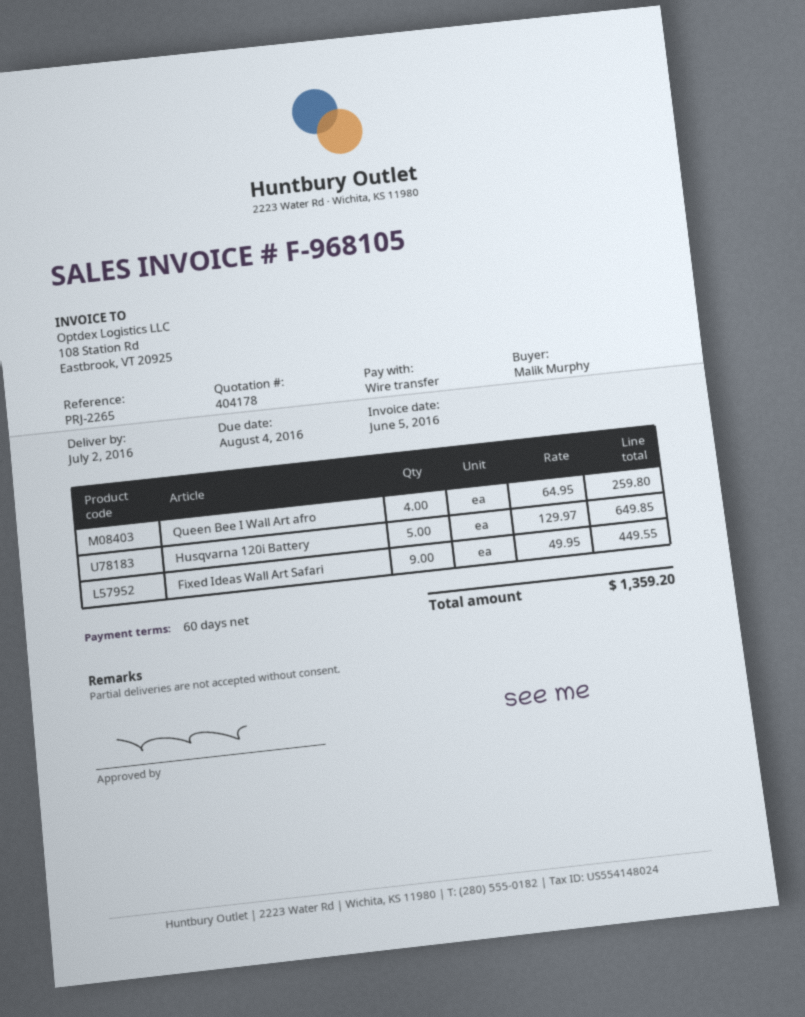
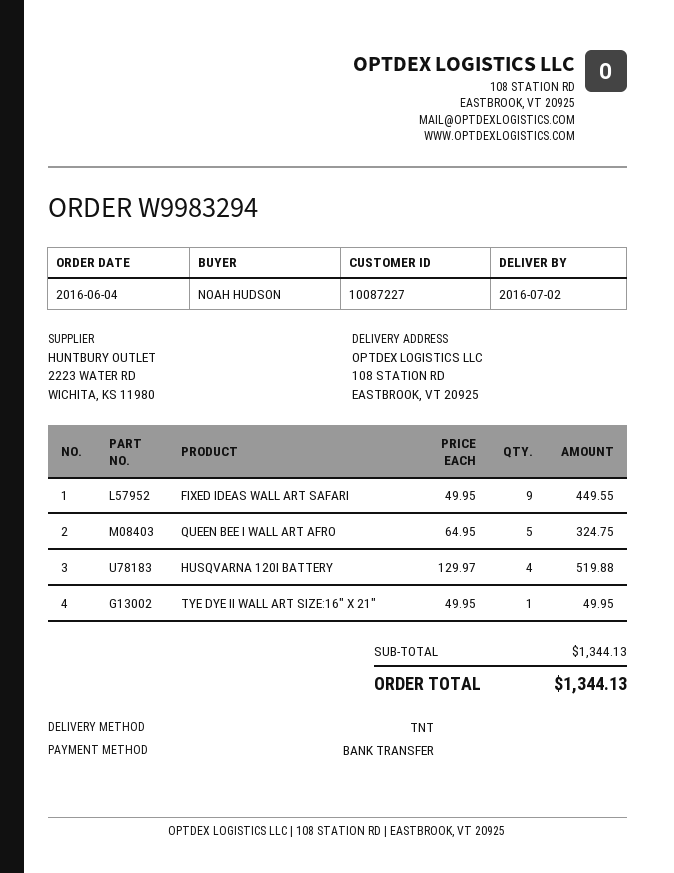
ordered by: Malik Murphy -> NOAH HUDSON
Queen Bee I Wall Art afro: 4 x 64.95 = 259.80 -> 5 x 64.95 = 324.75
Husqvarna 120i Battery: 5 x 129.97 = 649.85 -> 4 x 129.97 = 519.88
TYE DYE II WALL ART SIZE:16" X 21": none -> 1 x 49.95 = 49.95
total: 1359.20 -> 1344.13

